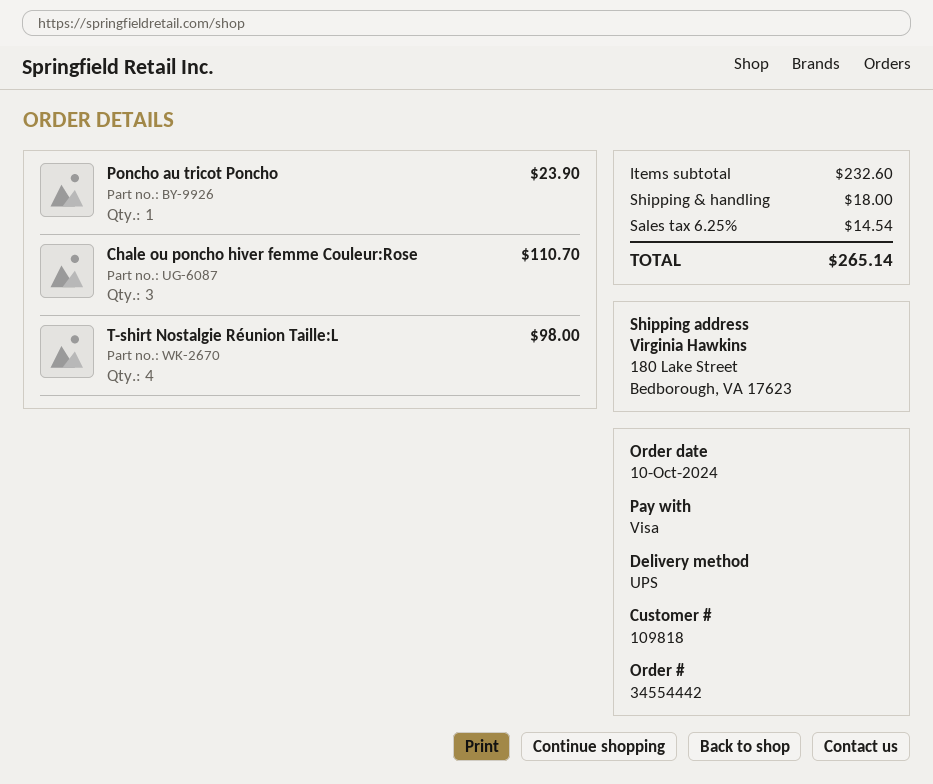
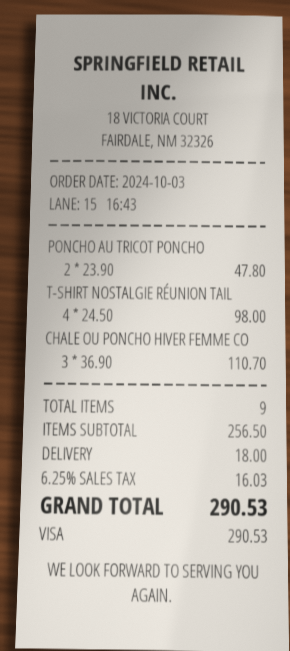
order date: 2024-10-10 -> 2024-10-03
Poncho au tricot Poncho: 1 for 23.90 -> 2 for 47.80
subtotal: 232.60 -> 256.50
tax: 6.25% = 14.54 -> 6.25% = 16.03
total: 265.14 -> 290.53

